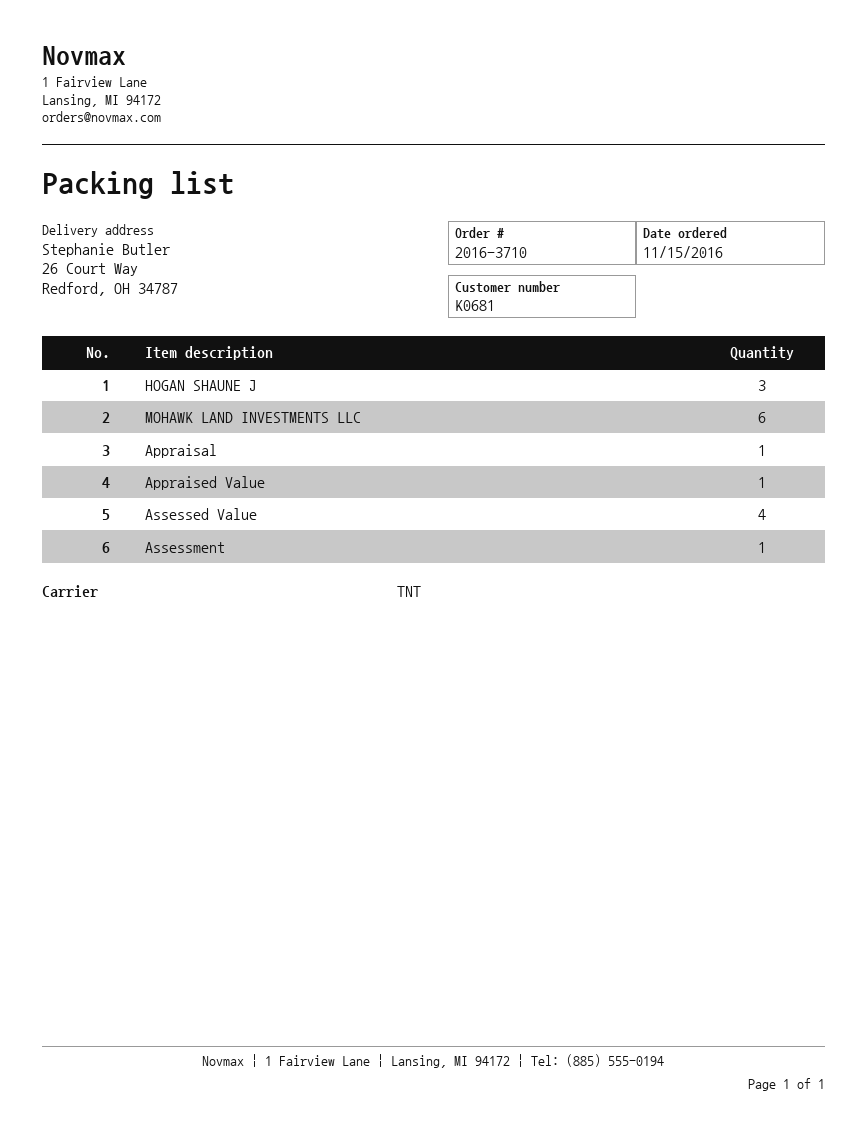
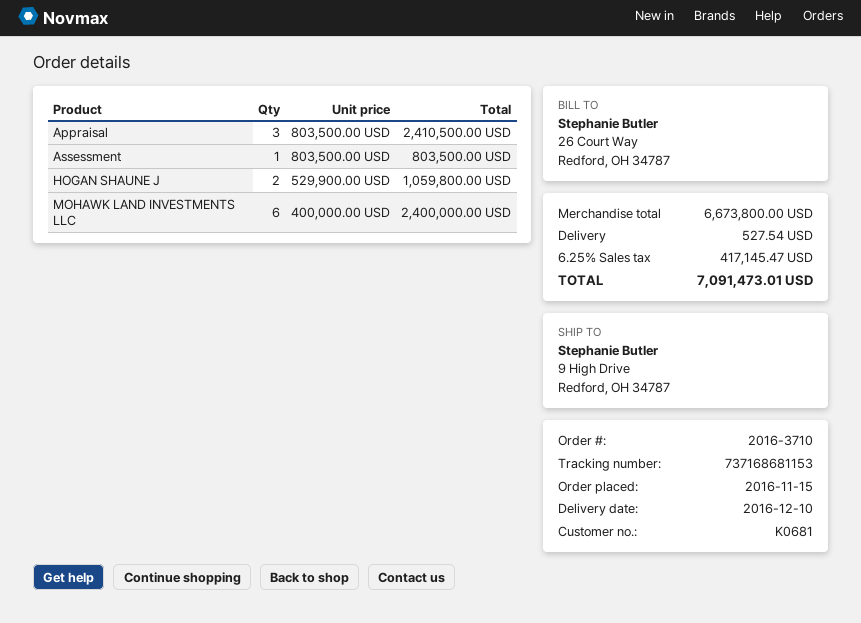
ship to: 26 Court Way, Redford, OH 34787 -> 9 High Drive, Redford, OH 34787
HOGAN SHAUNE J: 3 -> 2
Appraisal: 1 -> 3
Appraised Value: 1 -> none
Assessed Value: 4 -> none

